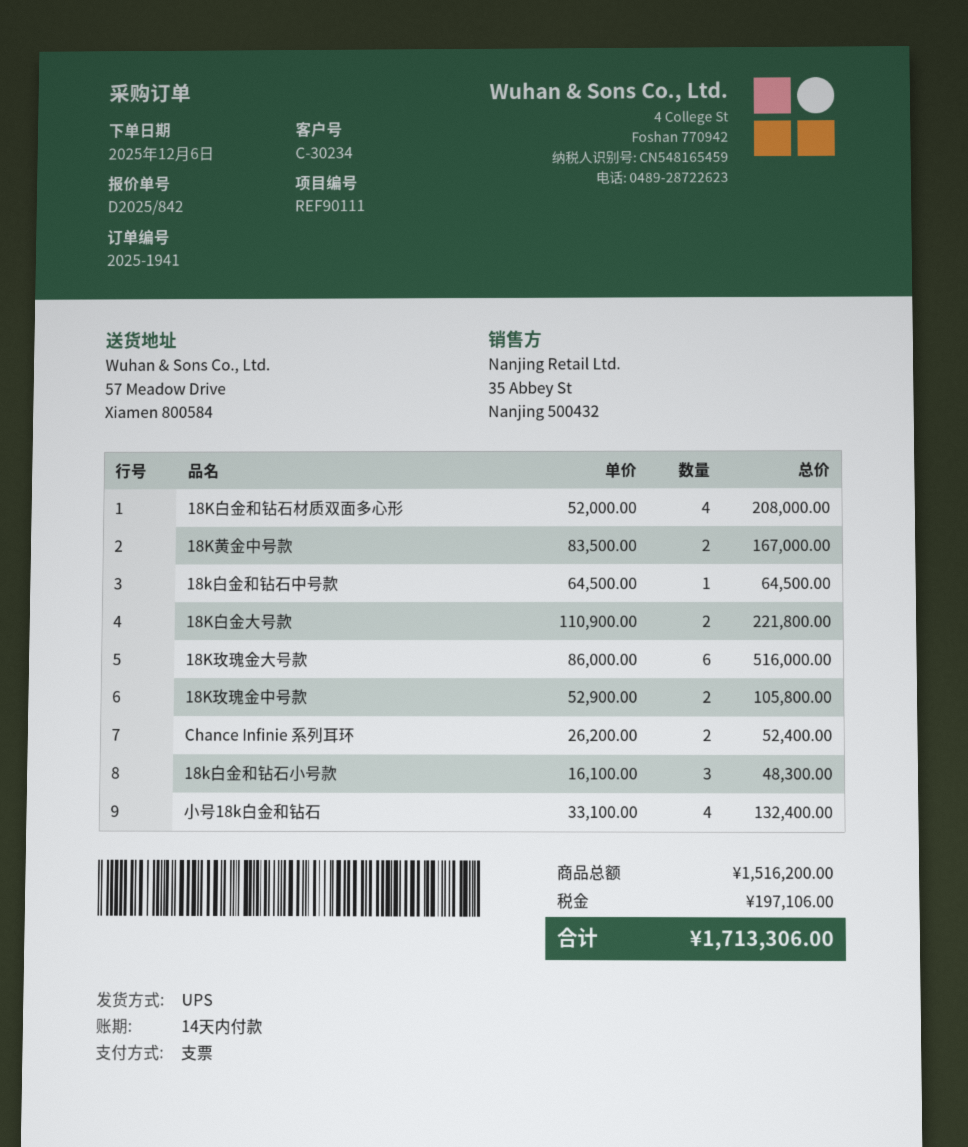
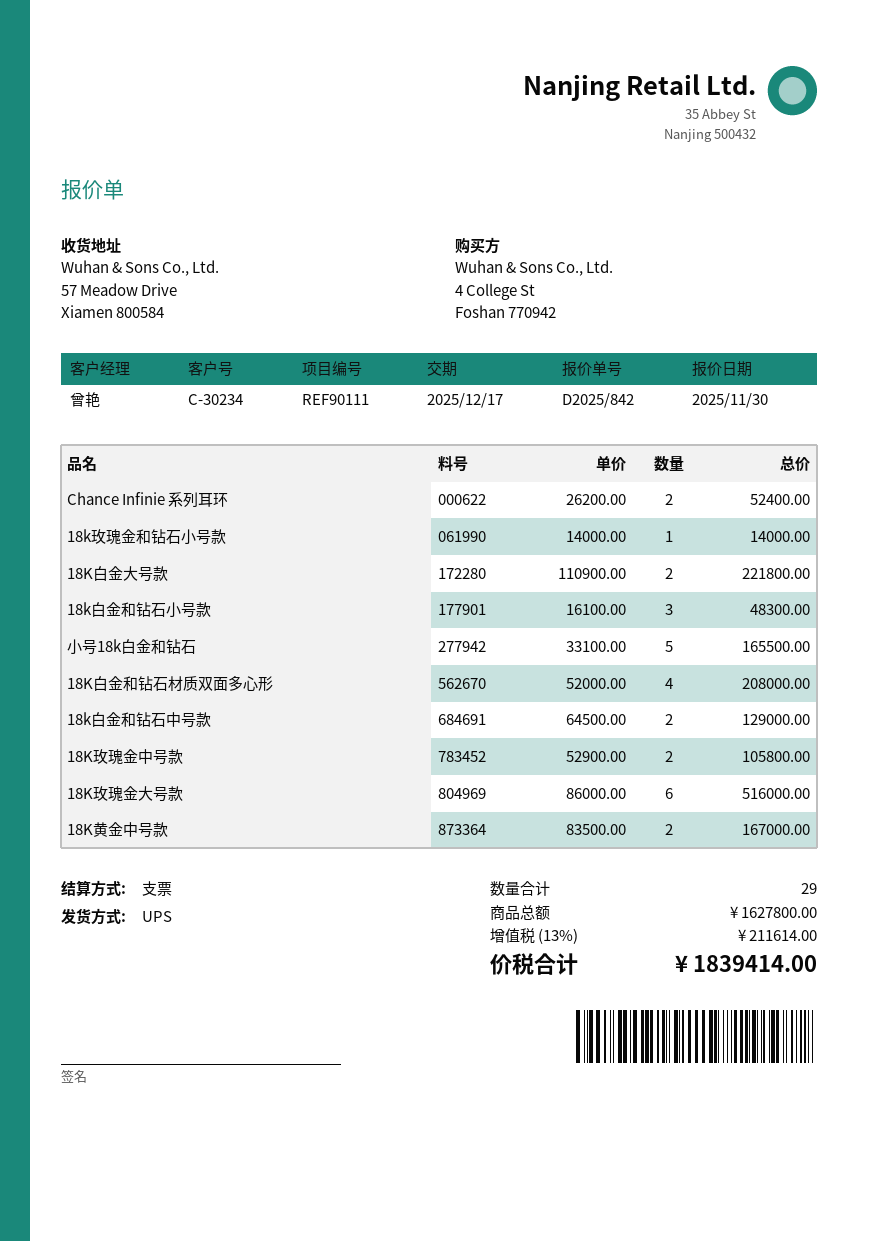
18k白金和钻石中号款: 1 x 64500.00 = 64500.00 -> 2 x 64500.00 = 129000.00
小号18k白金和钻石: 4 x 33100.00 = 132400.00 -> 5 x 33100.00 = 165500.00
18k玫瑰金和钻石小号款: none -> 1 x 14000.00 = 14000.00
subtotal: 1516200.00 -> 1627800.00
tax: 197106.00 -> 211614.00
total: 1713306.00 -> 1839414.00

